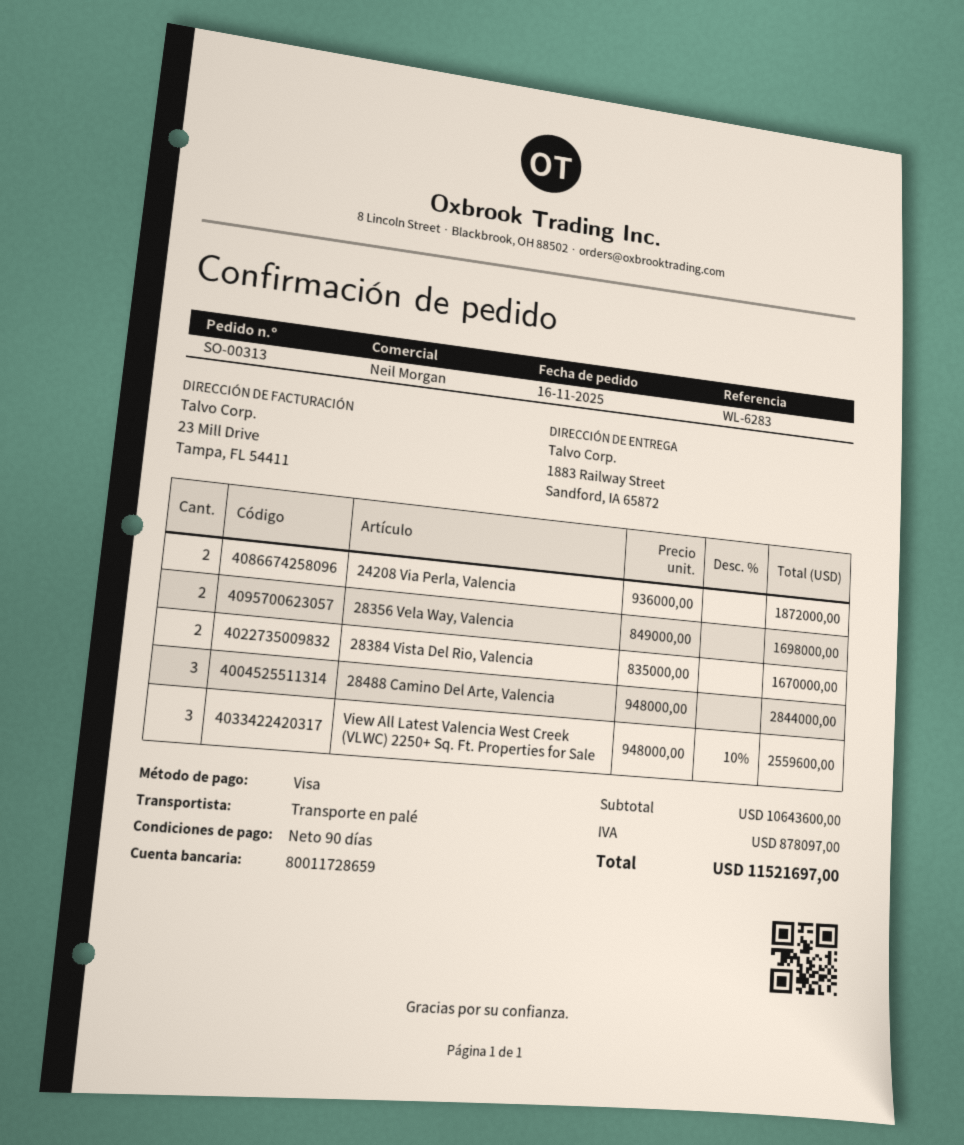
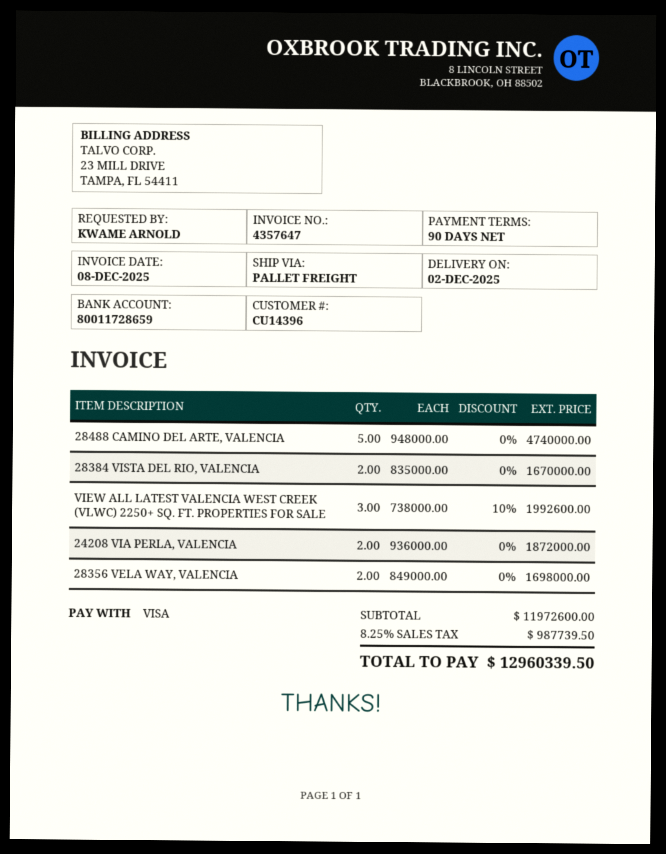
28488 Camino Del Arte, Valencia: 3 x 948000.00 = 2844000.00 -> 5 x 948000.00 = 4740000.00
View All Latest Valencia West Creek (VLWC) 2250+ Sq. Ft. Properties for Sale: 3 x 948000.00 - 10% = 2559600.00 -> 3 x 738000.00 - 10% = 1992600.00
subtotal: 10643600.00 -> 11972600.00
tax: 878097.00 -> 987739.50
total: 11521697.00 -> 12960339.50

